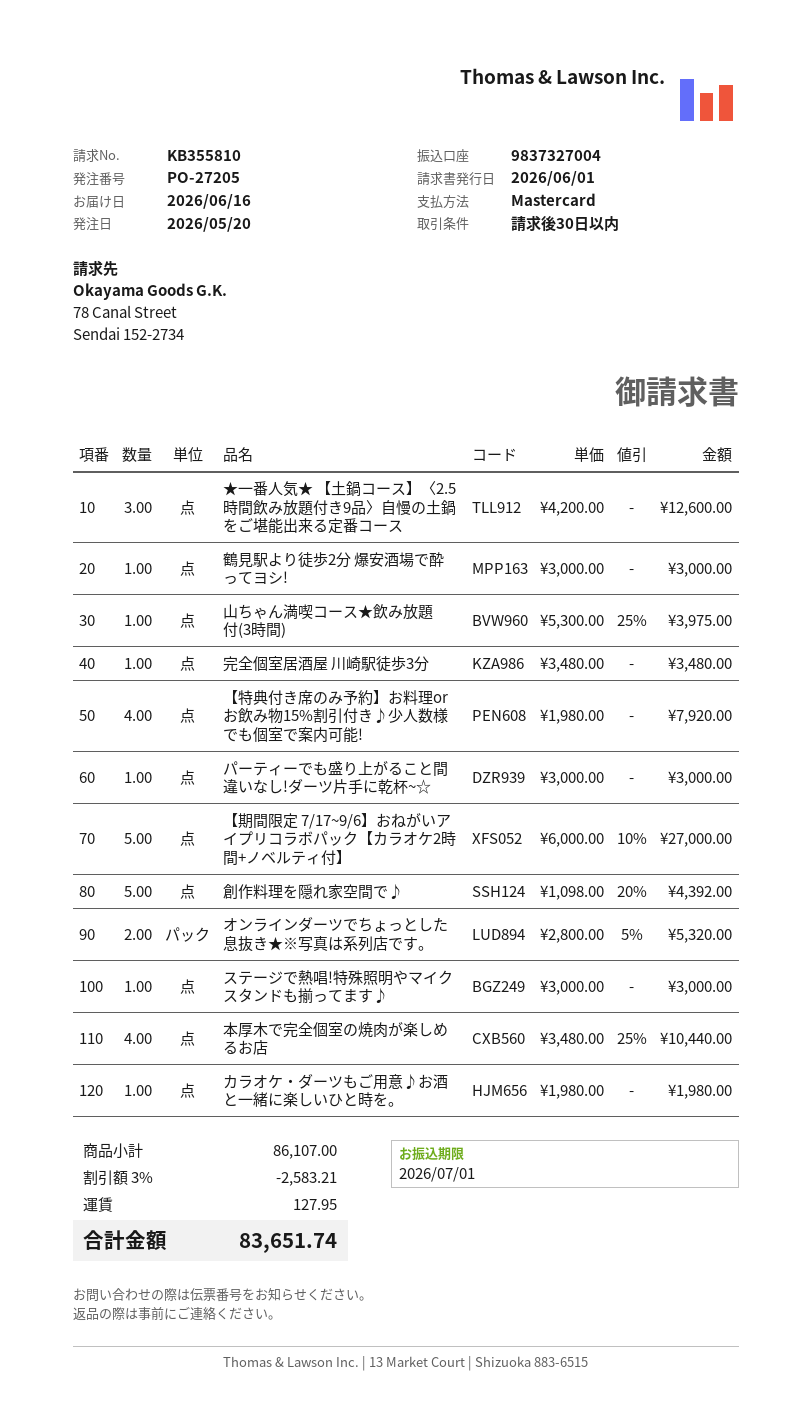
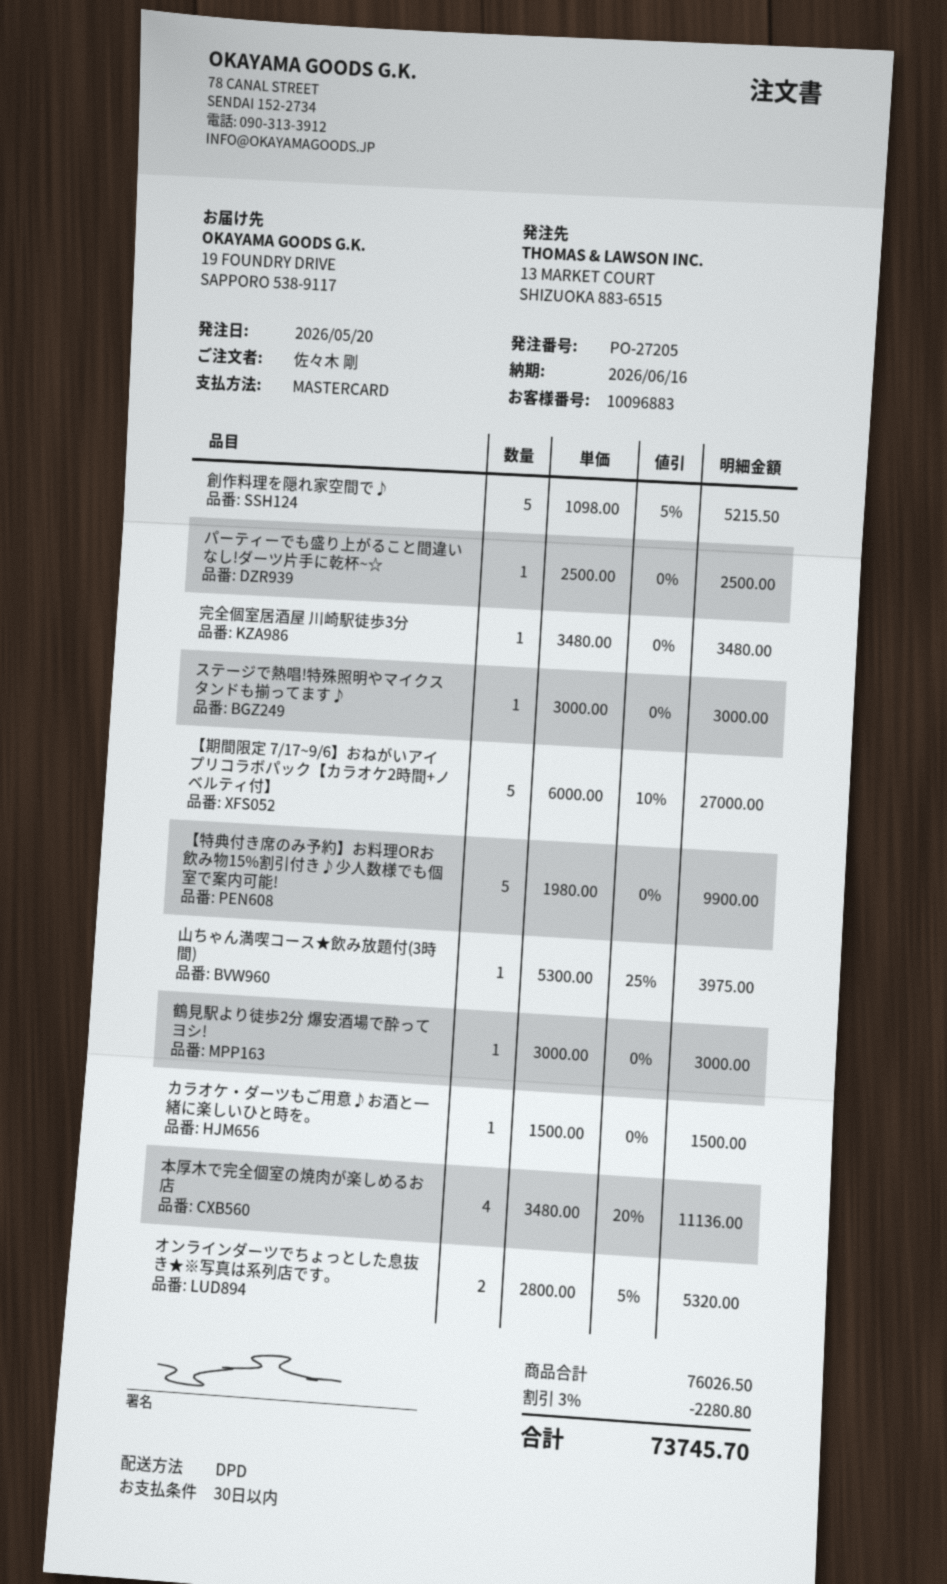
★一番人気★ 【土鍋コース】〈2.5時間飲み放題付き9品〉自慢の土鍋をご堪能出来る定番コース: 3 x 4200.00 = 12600.00 -> none
【特典付き席のみ予約】お料理orお飲み物15%割引付き♪少人数様でも個室で案内可能!: 4 x 1980.00 = 7920.00 -> 5 x 1980.00 = 9900.00
パーティーでも盛り上がること間違いなし!ダーツ片手に乾杯~☆: 1 x 3000.00 = 3000.00 -> 1 x 2500.00 = 2500.00
創作料理を隠れ家空間で♪: 5 x 1098.00 - 20% = 4392.00 -> 5 x 1098.00 - 5% = 5215.50
本厚木で完全個室の焼肉が楽しめるお店: 4 x 3480.00 - 25% = 10440.00 -> 4 x 3480.00 - 20% = 11136.00
カラオケ・ダーツもご用意♪お酒と一緒に楽しいひと時を。: 1 x 1980.00 = 1980.00 -> 1 x 1500.00 = 1500.00
subtotal: 86107.00 -> 76026.50
discount: 3% = 2583.21 -> 3% = 2280.80
shipping: 127.95 -> none
total: 83651.74 -> 73745.70

